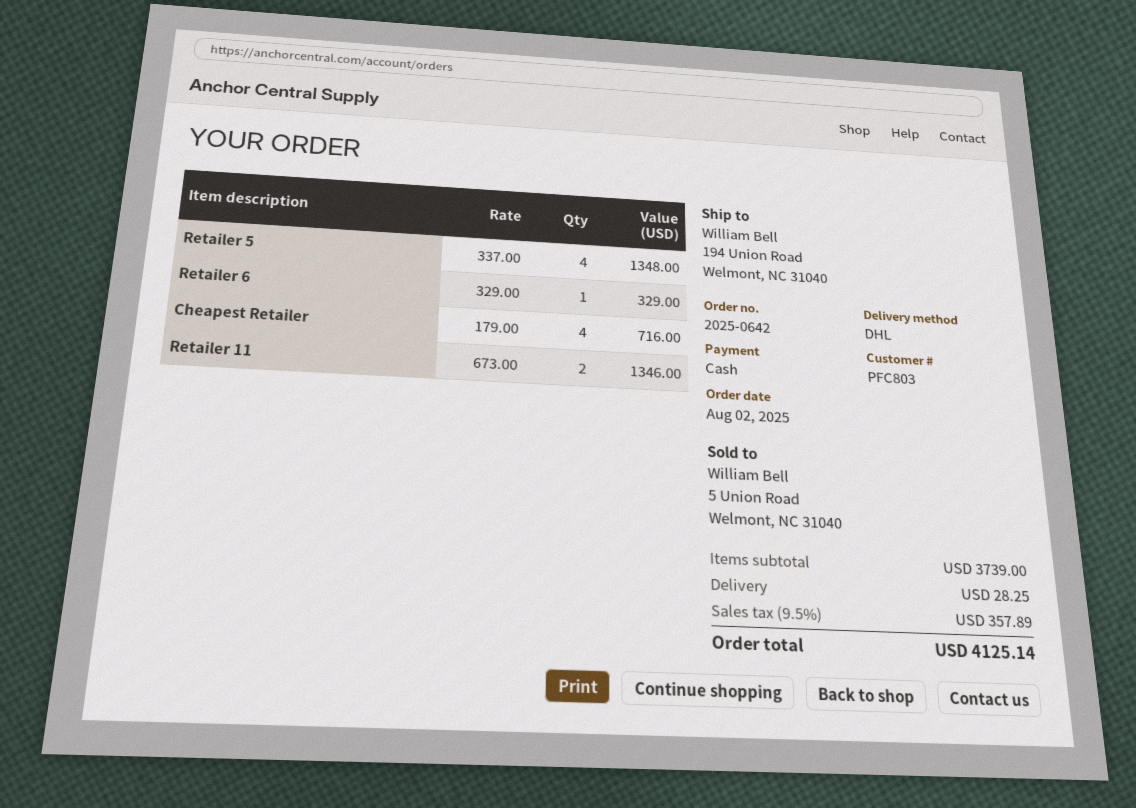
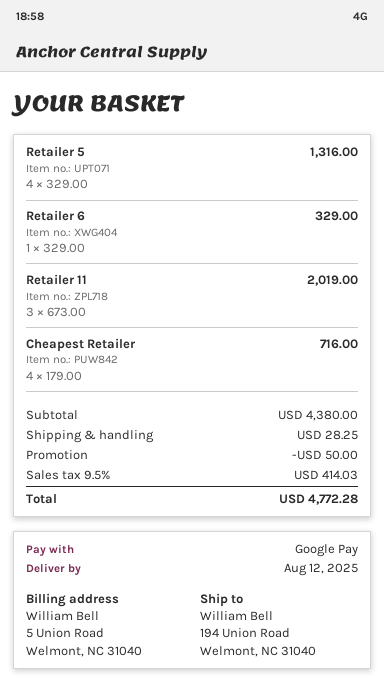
payment method: cash -> Google Pay
Retailer 5: 4 x 337.00 = 1348.00 -> 4 x 329.00 = 1316.00
Retailer 11: 2 x 673.00 = 1346.00 -> 3 x 673.00 = 2019.00
subtotal: 3739.00 -> 4380.00
discount: none -> 50.00
tax: 9.5% = 357.89 -> 9.5% = 414.03
total: 4125.14 -> 4772.28

